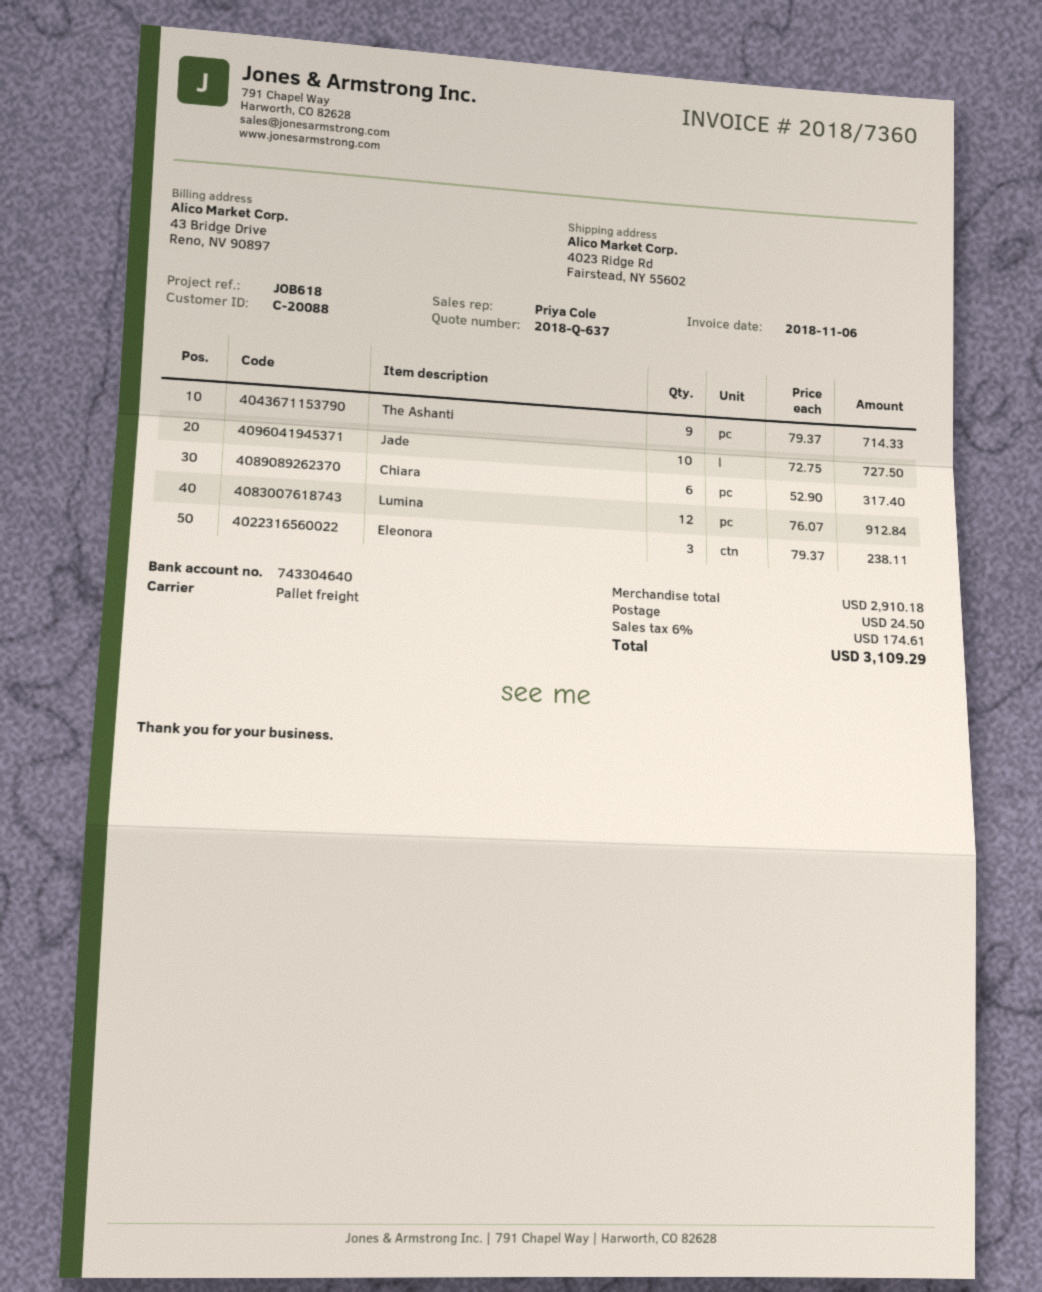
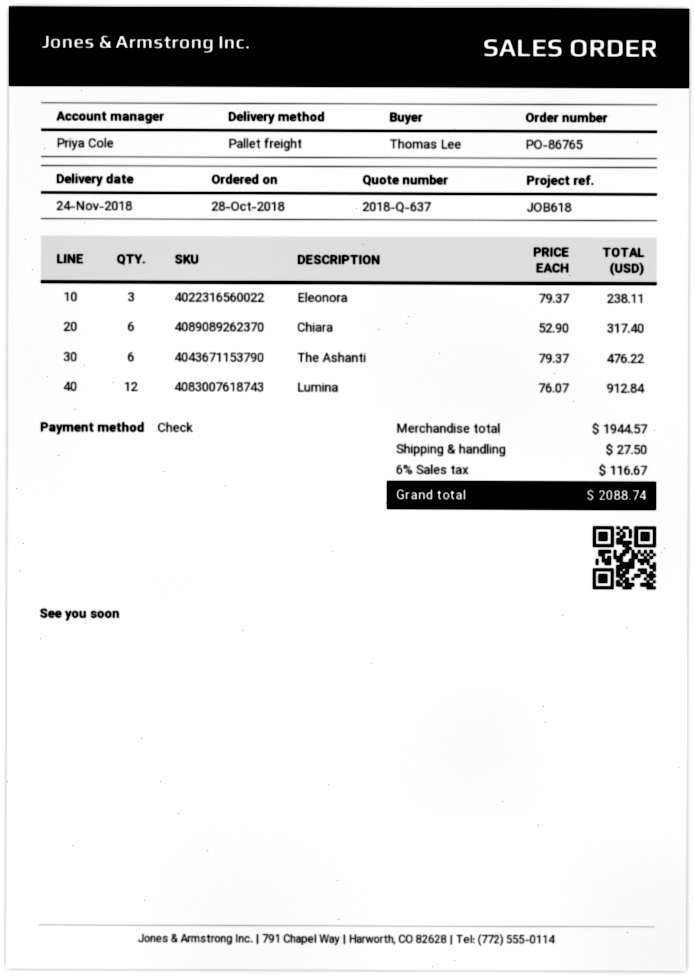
The Ashanti: 9 x 79.37 = 714.33 -> 6 x 79.37 = 476.22
Jade: 10 x 72.75 = 727.50 -> none
subtotal: 2910.18 -> 1944.57
shipping: 24.50 -> 27.50
tax: 6% = 174.61 -> 6% = 116.67
total: 3109.29 -> 2088.74

